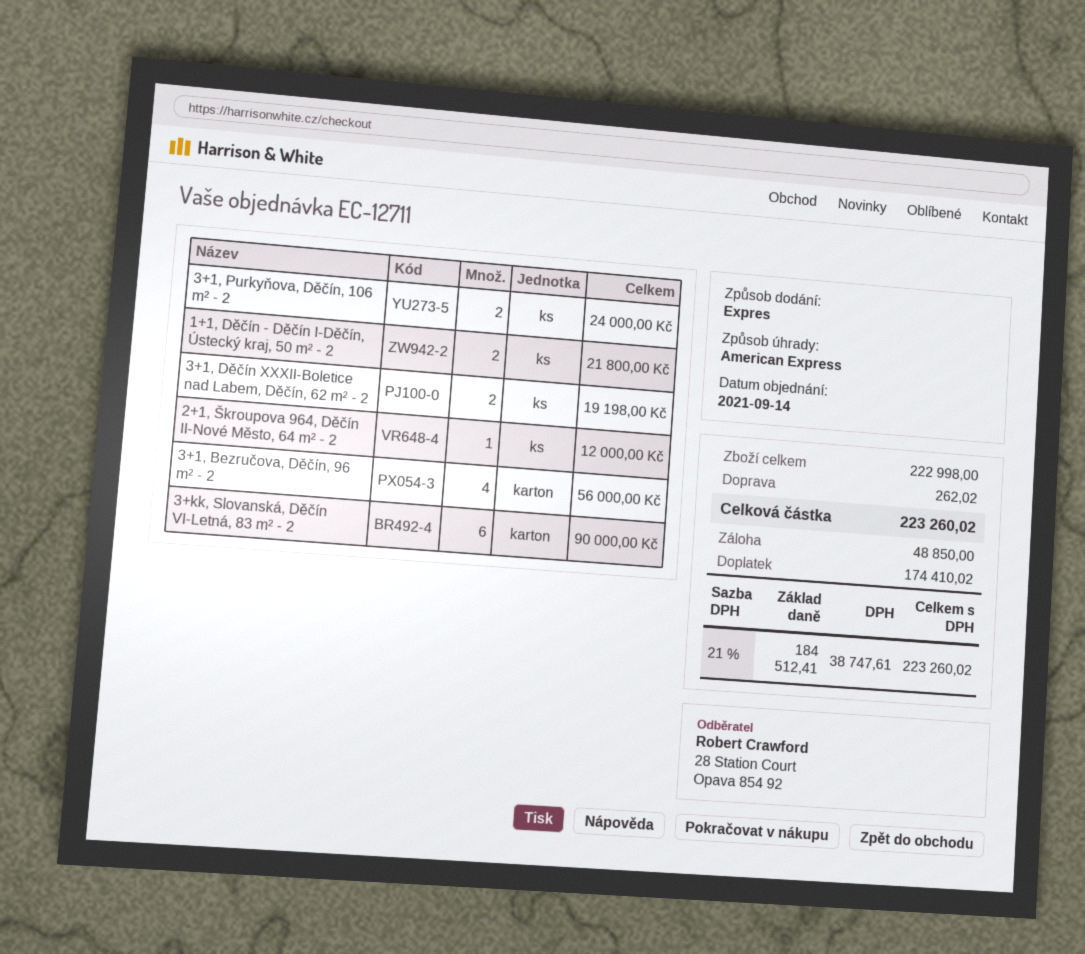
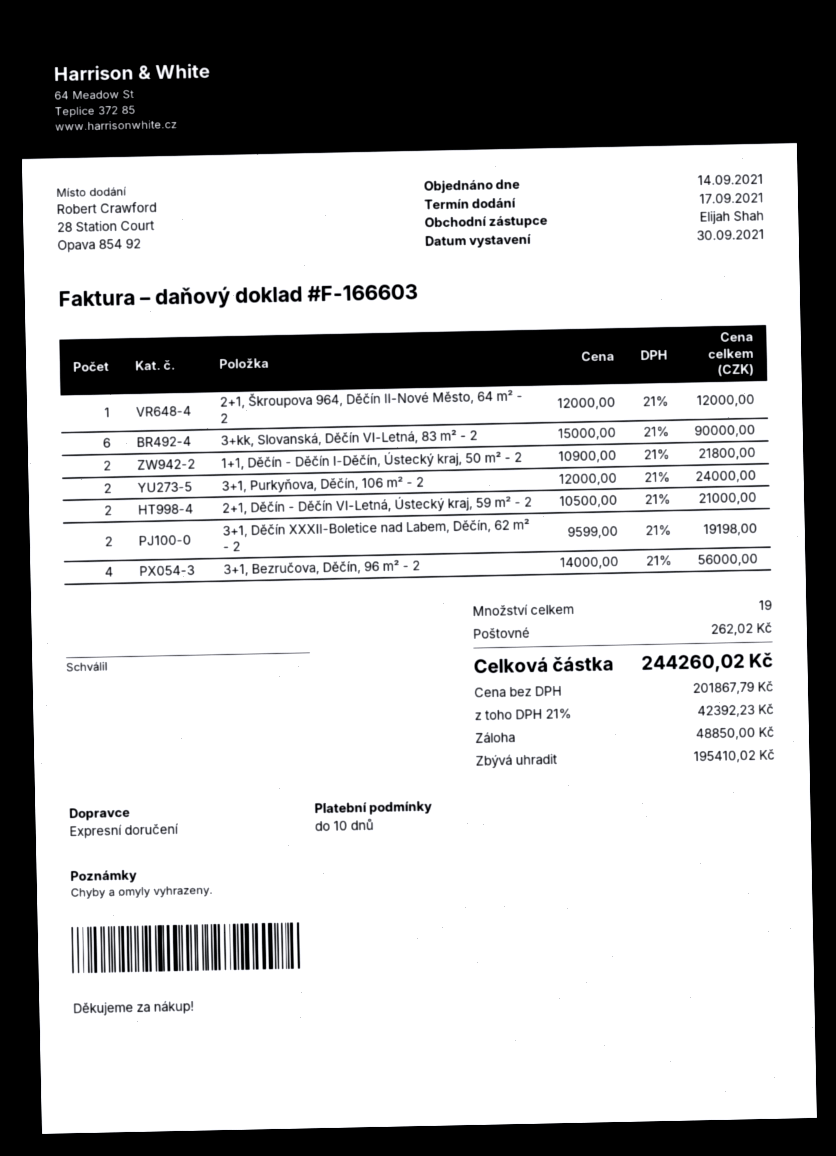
2+1, Děčín - Děčín VI-Letná, Ústecký kraj, 59 m² - 2: none -> 2 for 21000.00
net: 184512.41 -> 201867.79
tax: 21% = 38747.61 -> 21% = 42392.23
total: 223260.02 -> 244260.02
balance: 174410.02 -> 195410.02

